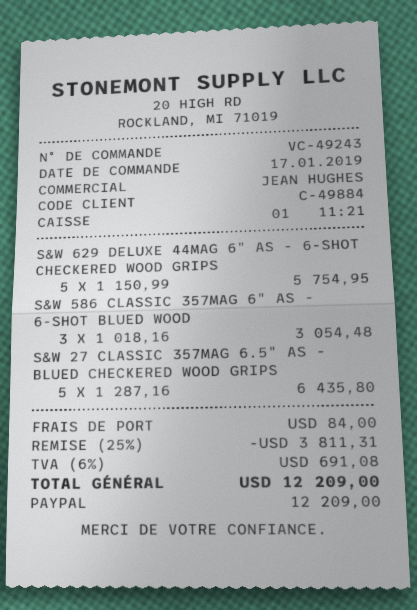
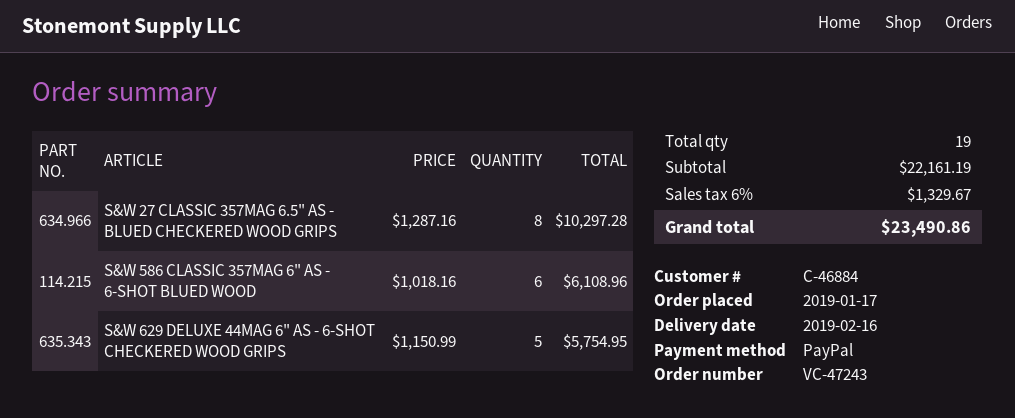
order number: VC-49243 -> VC-47243
customer number: C-49884 -> C-46884
S&W 586 CLASSIC 357MAG 6" AS - 6-SHOT BLUED WOOD: 3 x 1018.16 = 3054.48 -> 6 x 1018.16 = 6108.96
S&W 27 CLASSIC 357MAG 6.5" AS - BLUED CHECKERED WOOD GRIPS: 5 x 1287.16 = 6435.80 -> 8 x 1287.16 = 10297.28
discount: 25% = 3811.31 -> none
shipping: 84.00 -> none
tax: 6% = 691.08 -> 6% = 1329.67
total: 12209.00 -> 23490.86

